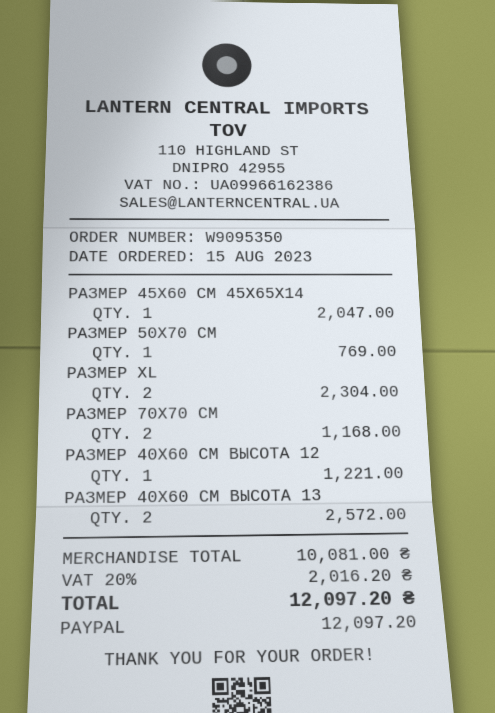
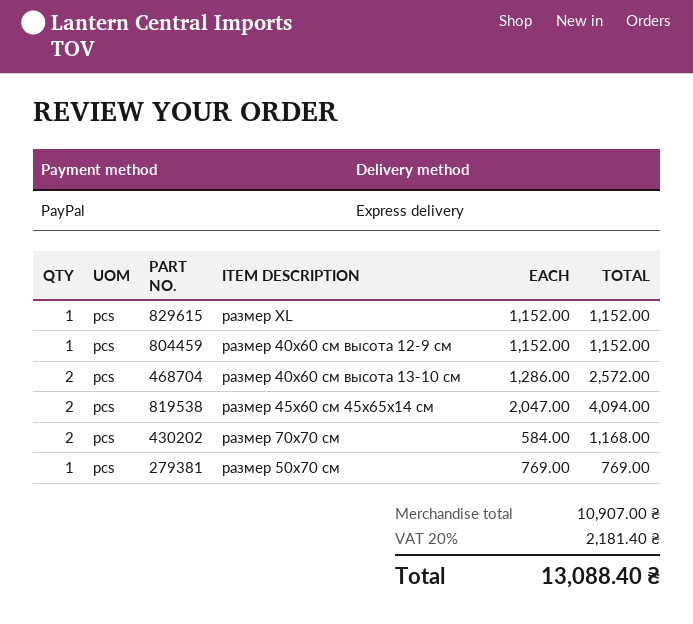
РАЗМЕР 45Х60 СМ 45X65X14: 1 for 2047.00 -> 2 for 4094.00
РАЗМЕР XL: 2 for 2304.00 -> 1 for 1152.00
РАЗМЕР 40Х60 СМ ВЫСОТА 12: 1 for 1221.00 -> 1 for 1152.00
subtotal: 10081.00 -> 10907.00
tax: 20% = 2016.20 -> 20% = 2181.40
total: 12097.20 -> 13088.40

